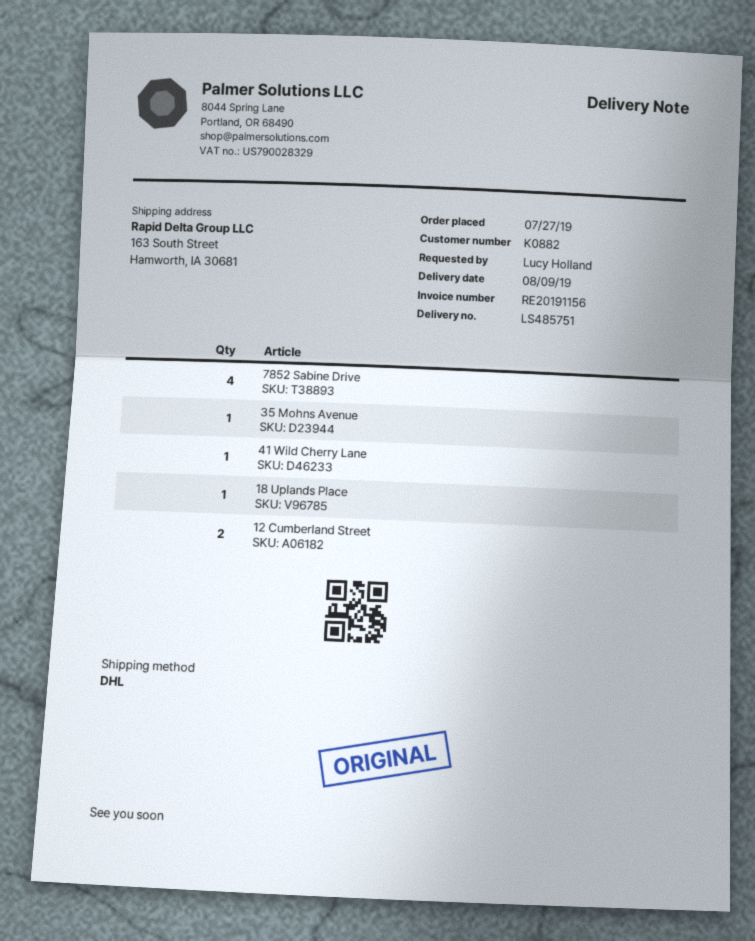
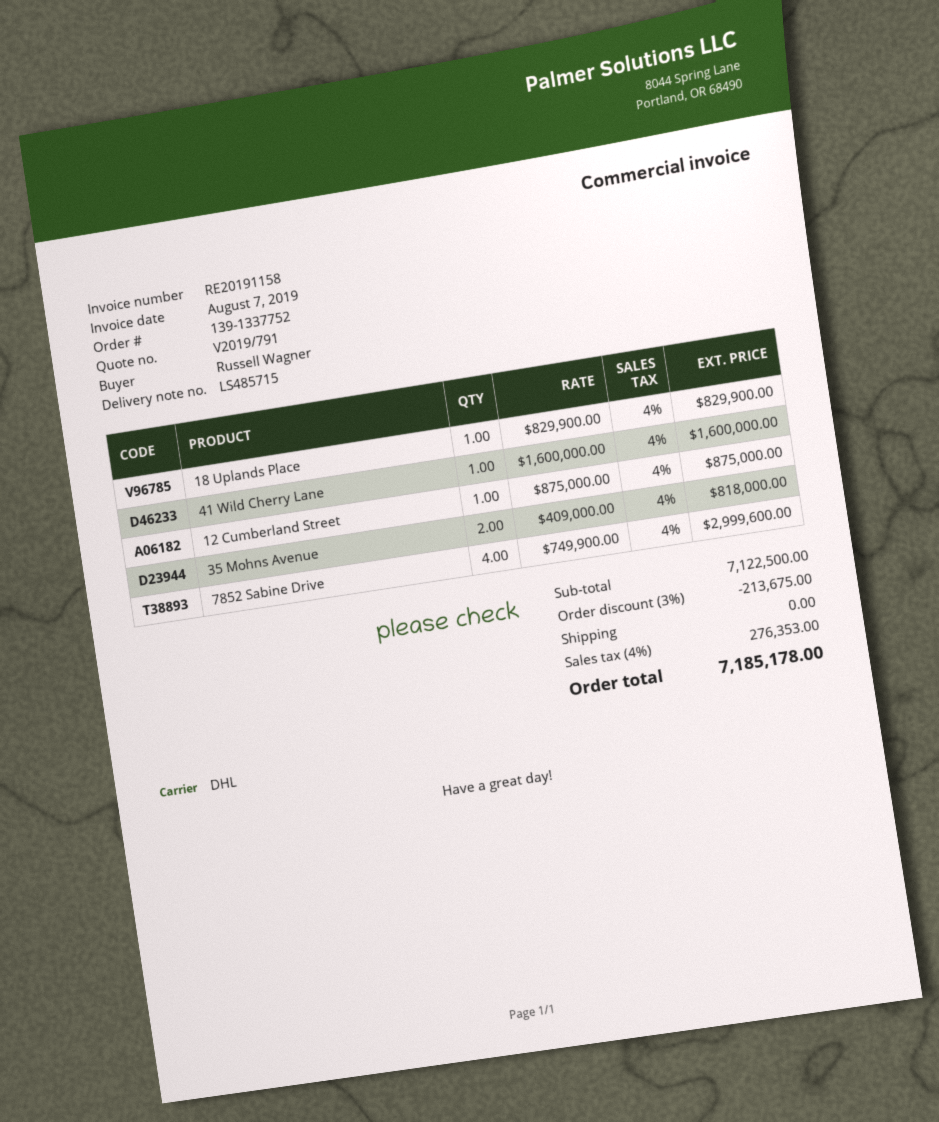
delivery note number: LS485751 -> LS485715
invoice number: RE20191156 -> RE20191158
ordered by: Lucy Holland -> Russell Wagner
35 Mohns Avenue: 1 -> 2
12 Cumberland Street: 2 -> 1

